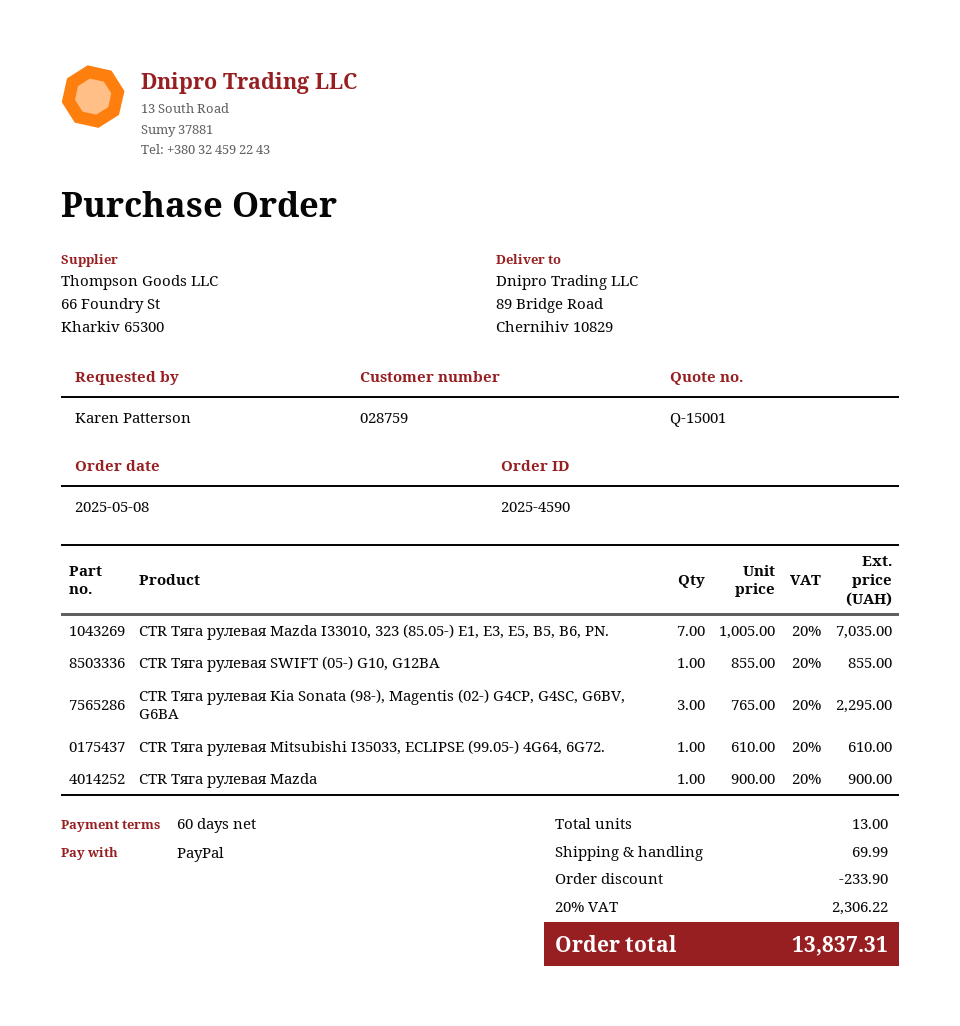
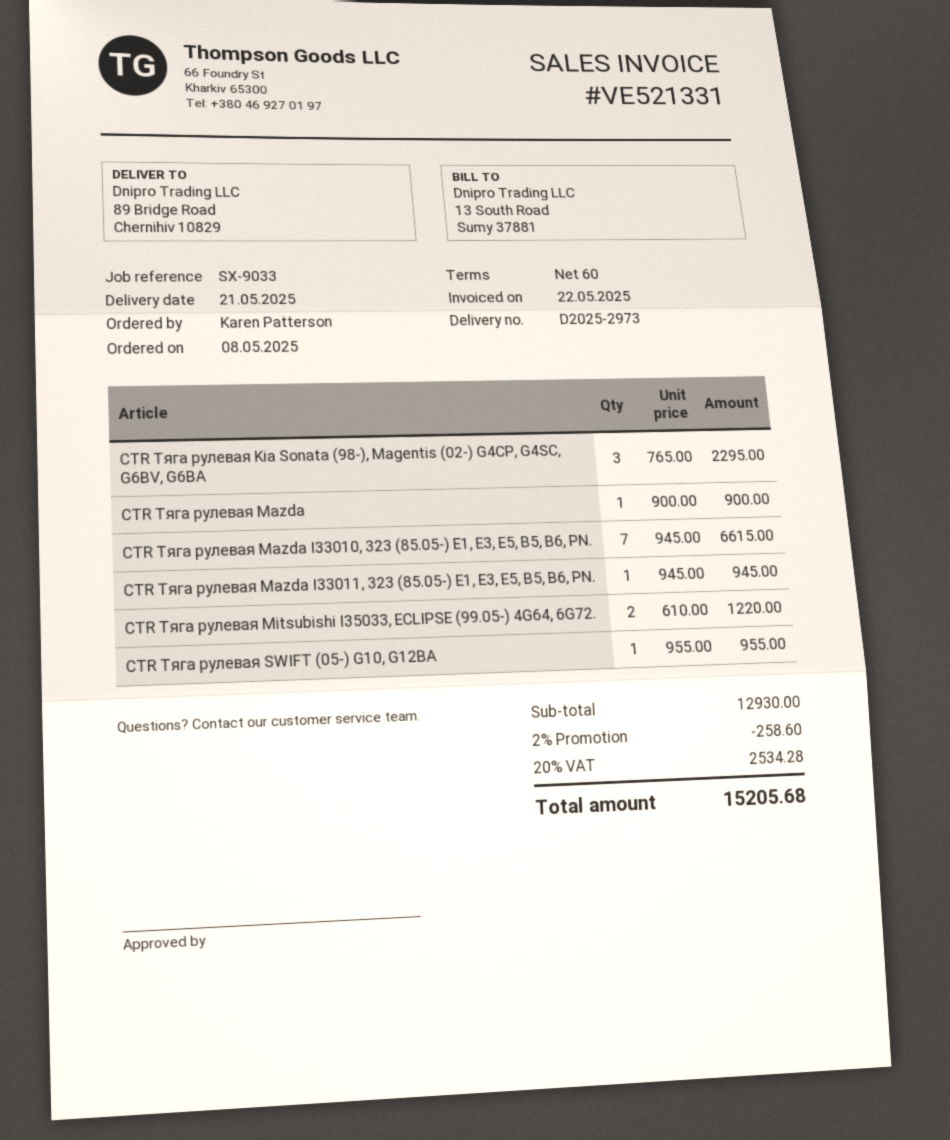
CTR Тяга рулевая Mazda I33010, 323 (85.05-) E1, E3, E5, B5, B6, PN.: 7 x 1005.00 = 7035.00 -> 7 x 945.00 = 6615.00
CTR Тяга рулевая SWIFT (05-) G10, G12BA: 1 x 855.00 = 855.00 -> 1 x 955.00 = 955.00
CTR Тяга рулевая Mitsubishi I35033, ECLIPSE (99.05-) 4G64, 6G72.: 1 x 610.00 = 610.00 -> 2 x 610.00 = 1220.00
CTR Тяга рулевая Mazda I33011, 323 (85.05-) E1, E3, E5, B5, B6, PN.: none -> 1 x 945.00 = 945.00
discount: 233.90 -> 258.60
shipping: 69.99 -> none
tax: 20% = 2306.22 -> 20% = 2534.28
total: 13837.31 -> 15205.68

